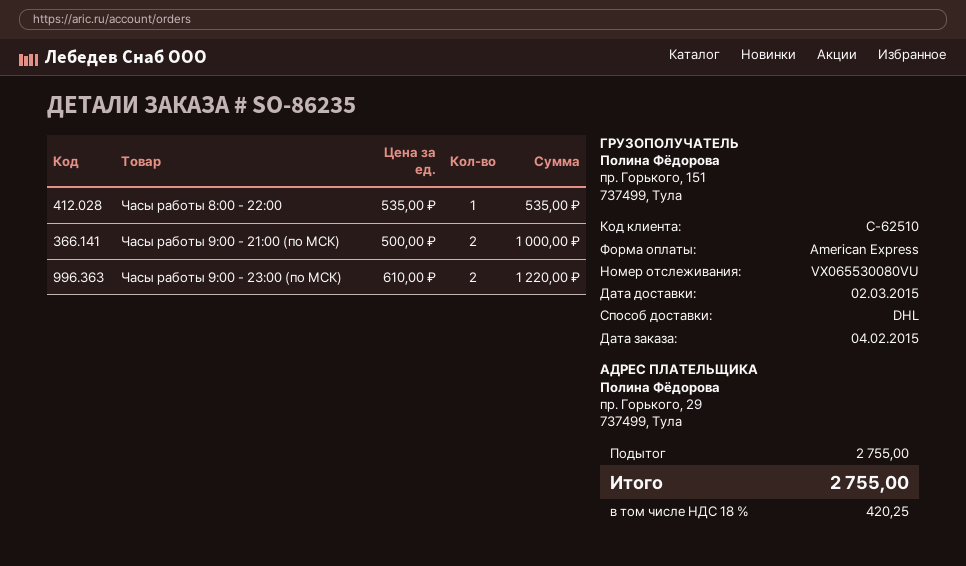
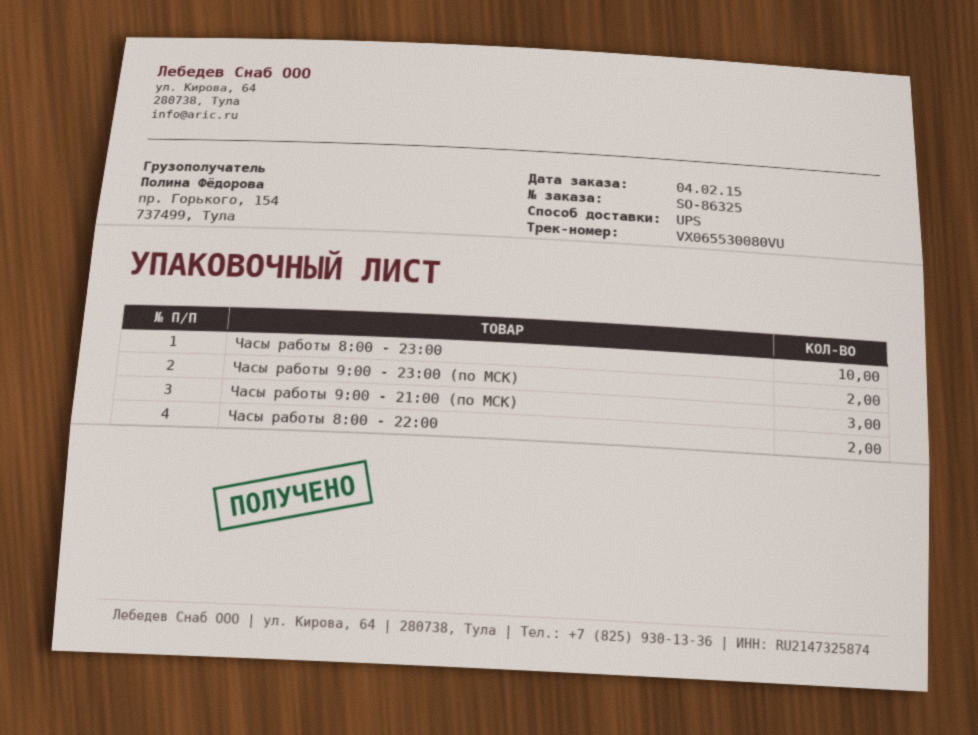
order number: SO-86235 -> SO-86325
shipping method: DHL -> UPS
ship to: пр. Горького, 151, 737499, Тула -> пр. Горького, 154, 737499, Тула
Часы работы 8:00 - 22:00: 1 -> 2
Часы работы 9:00 - 21:00 (по МСК): 2 -> 3
Часы работы 8:00 - 23:00: none -> 10

